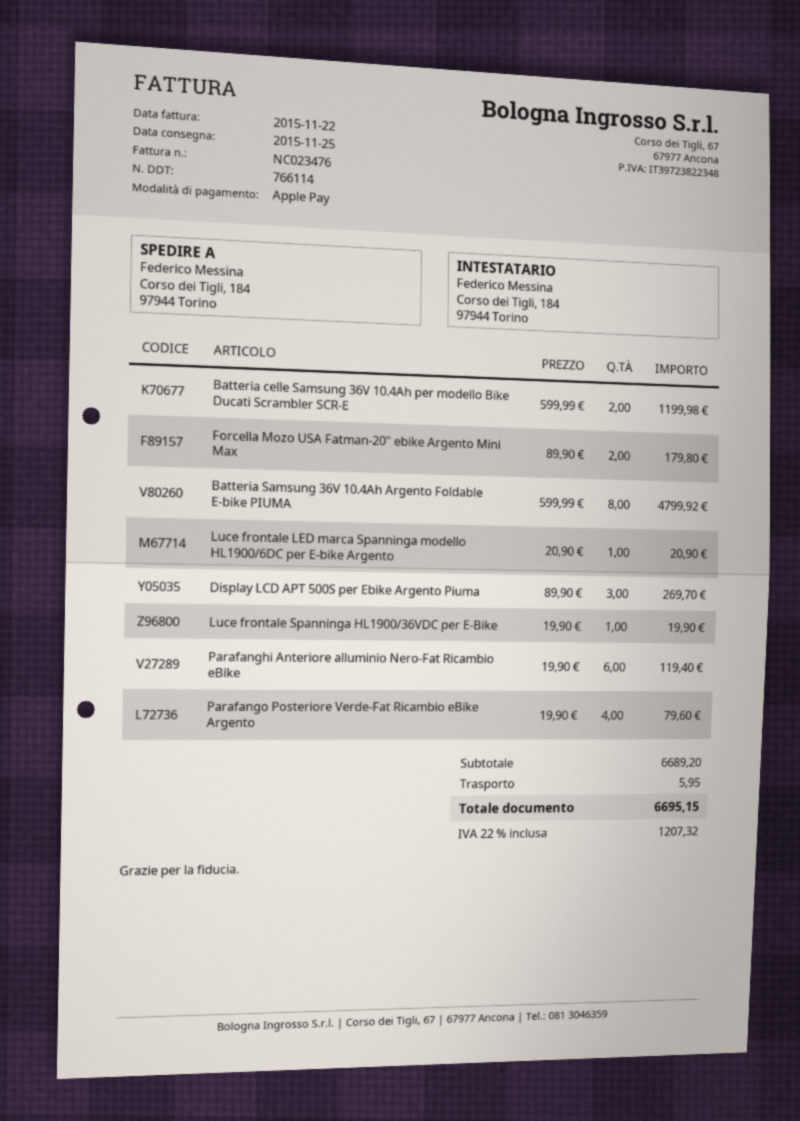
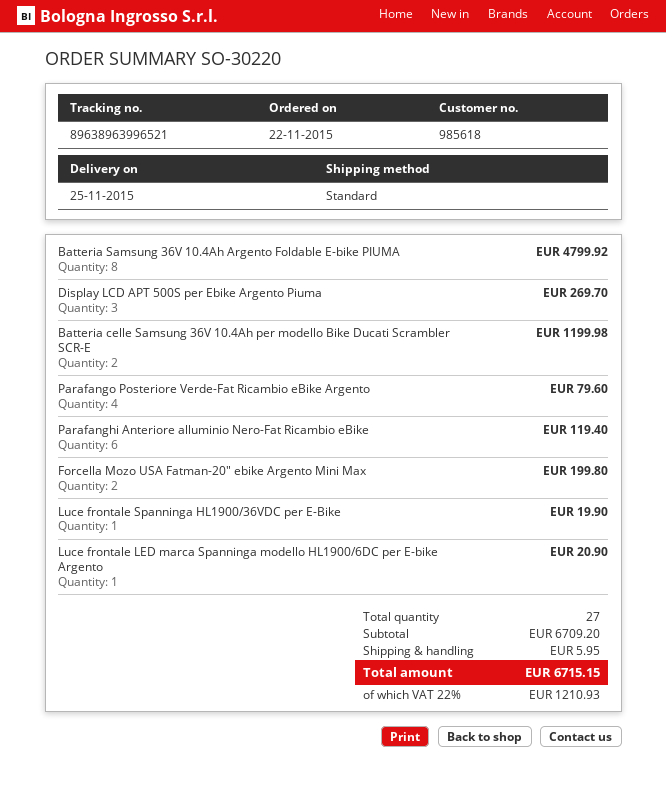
Forcella Mozo USA Fatman-20" ebike Argento Mini Max: 2 for 179.80 -> 2 for 199.80
subtotal: 6689.20 -> 6709.20
tax: 22% = 1207.32 -> 22% = 1210.93
total: 6695.15 -> 6715.15

